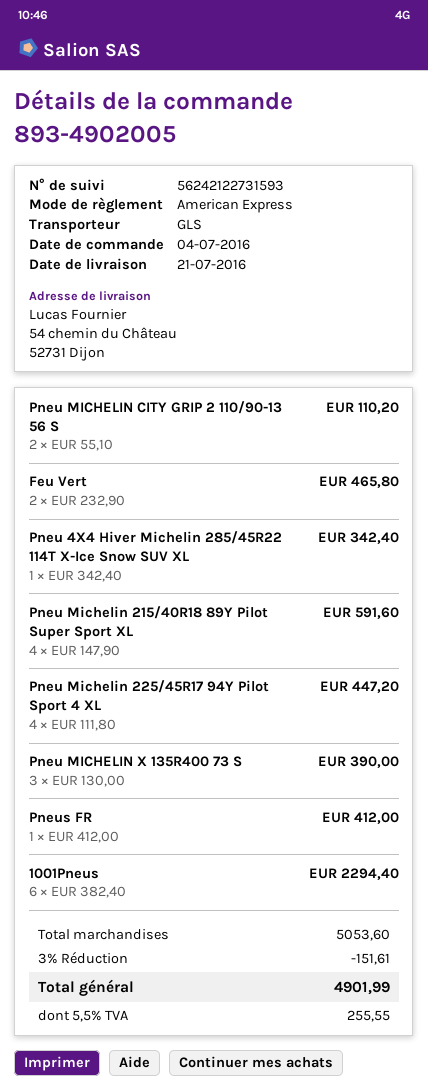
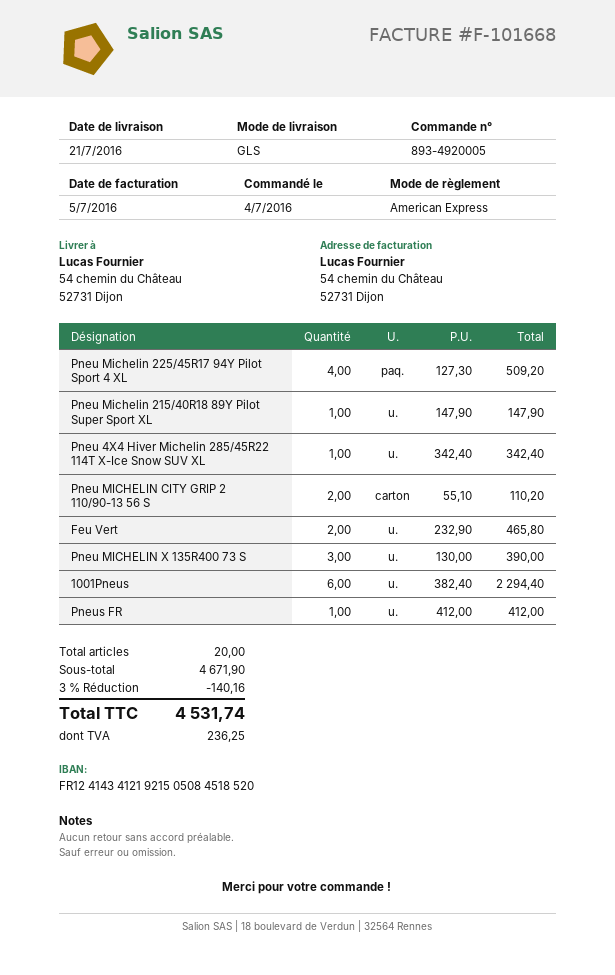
order number: 893-4902005 -> 893-4920005
Pneu Michelin 215/40R18 89Y Pilot Super Sport XL: 4 x 147.90 = 591.60 -> 1 x 147.90 = 147.90
Pneu Michelin 225/45R17 94Y Pilot Sport 4 XL: 4 x 111.80 = 447.20 -> 4 x 127.30 = 509.20
subtotal: 5053.60 -> 4671.90
discount: 3% = 151.61 -> 3% = 140.16
tax: 255.55 -> 236.25
total: 4901.99 -> 4531.74

